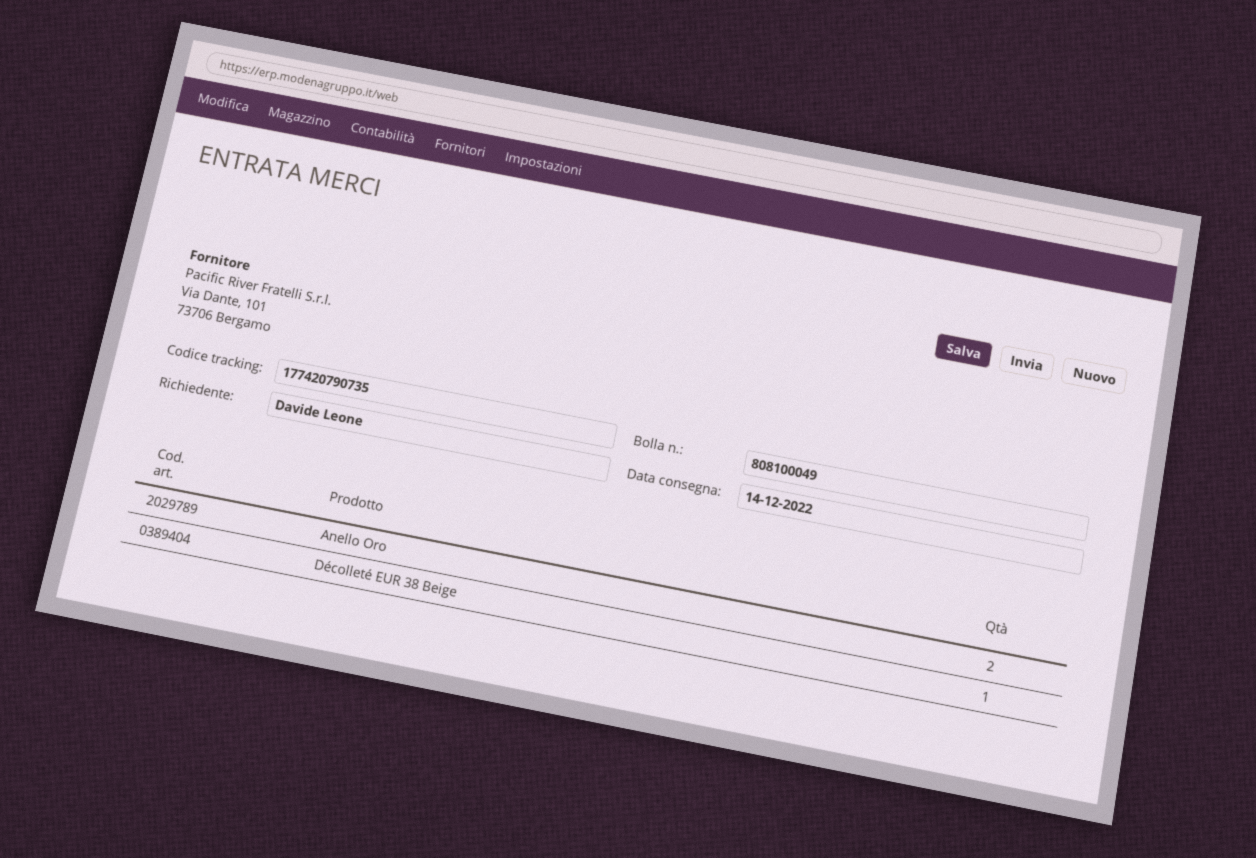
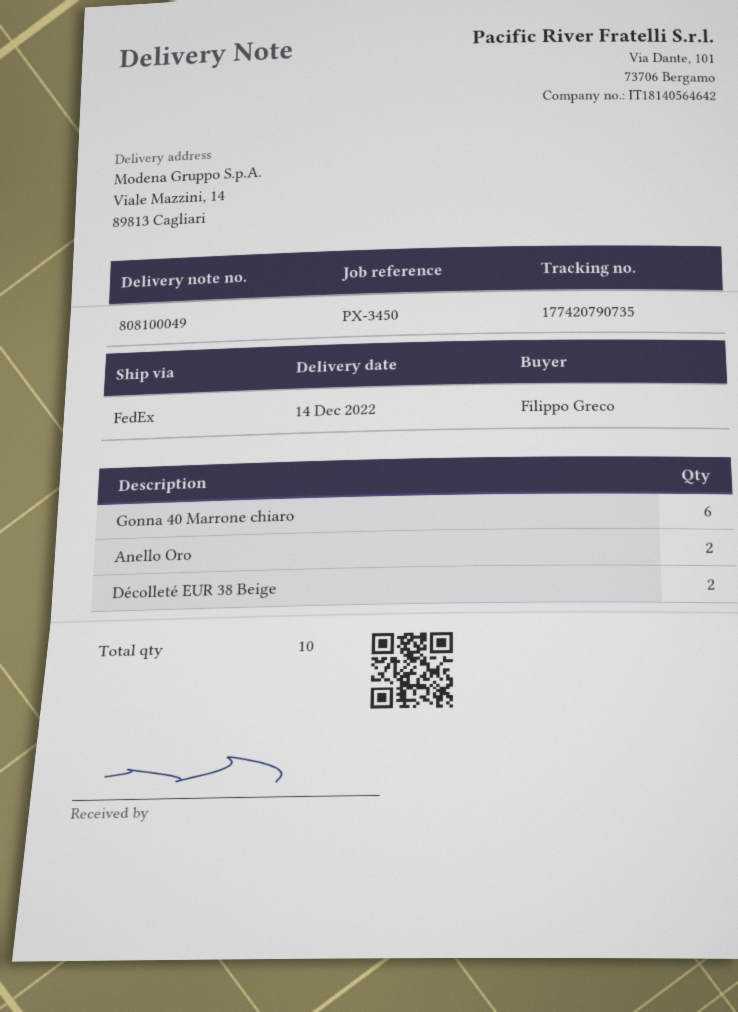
ordered by: Davide Leone -> Filippo Greco
Décolleté EUR 38 Beige: 1 -> 2
Gonna 40 Marrone chiaro: none -> 6

